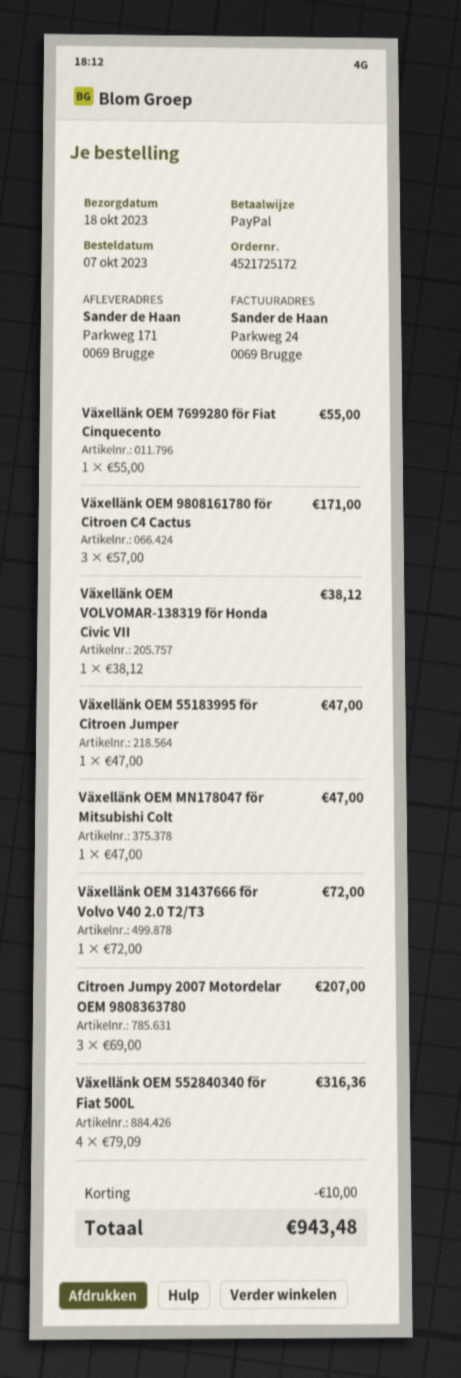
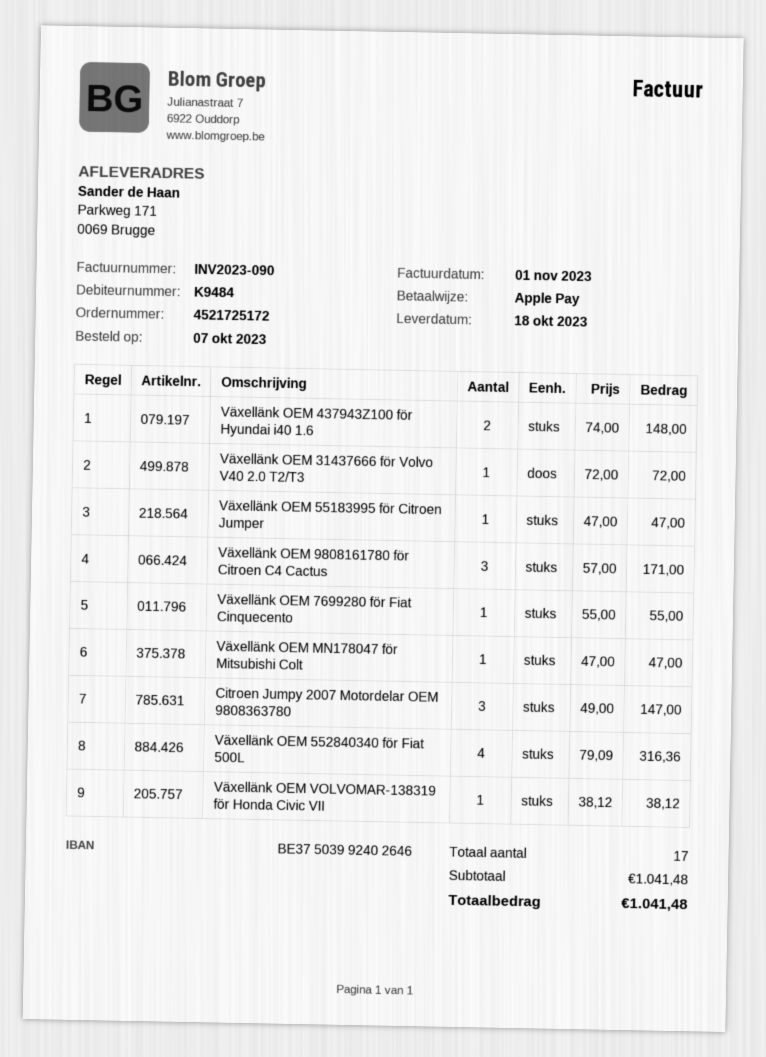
payment method: PayPal -> Apple Pay
Citroen Jumpy 2007 Motordelar OEM 9808363780: 3 x 69.00 = 207.00 -> 3 x 49.00 = 147.00
Växellänk OEM 437943Z100 för Hyundai i40 1.6: none -> 2 x 74.00 = 148.00
discount: 10.00 -> none
total: 943.48 -> 1041.48

